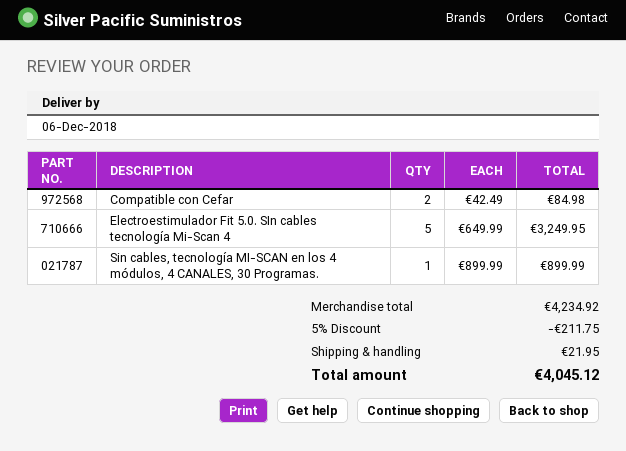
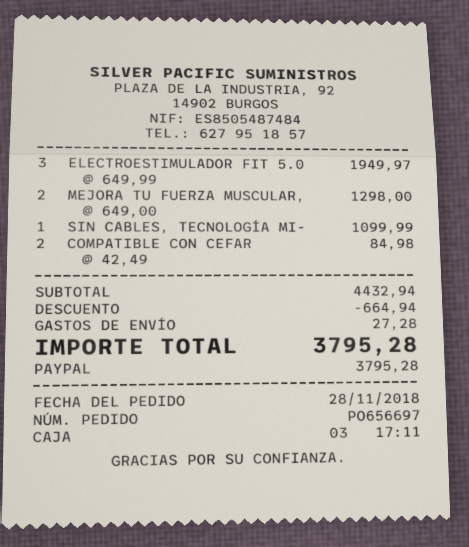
Electroestimulador Fit 5.0. SIn cables tecnología Mi-Scan 4: 5 x 649.99 = 3249.95 -> 3 x 649.99 = 1949.97
Sin cables, tecnología MI-SCAN en los 4 módulos, 4 CANALES, 30 Programas.: 1 x 899.99 = 899.99 -> 1 x 1099.99 = 1099.99
MEJORA TU FUERZA MUSCULAR,: none -> 2 x 649.00 = 1298.00
subtotal: 4234.92 -> 4432.94
discount: 211.75 -> 664.94
shipping: 21.95 -> 27.28
total: 4045.12 -> 3795.28

